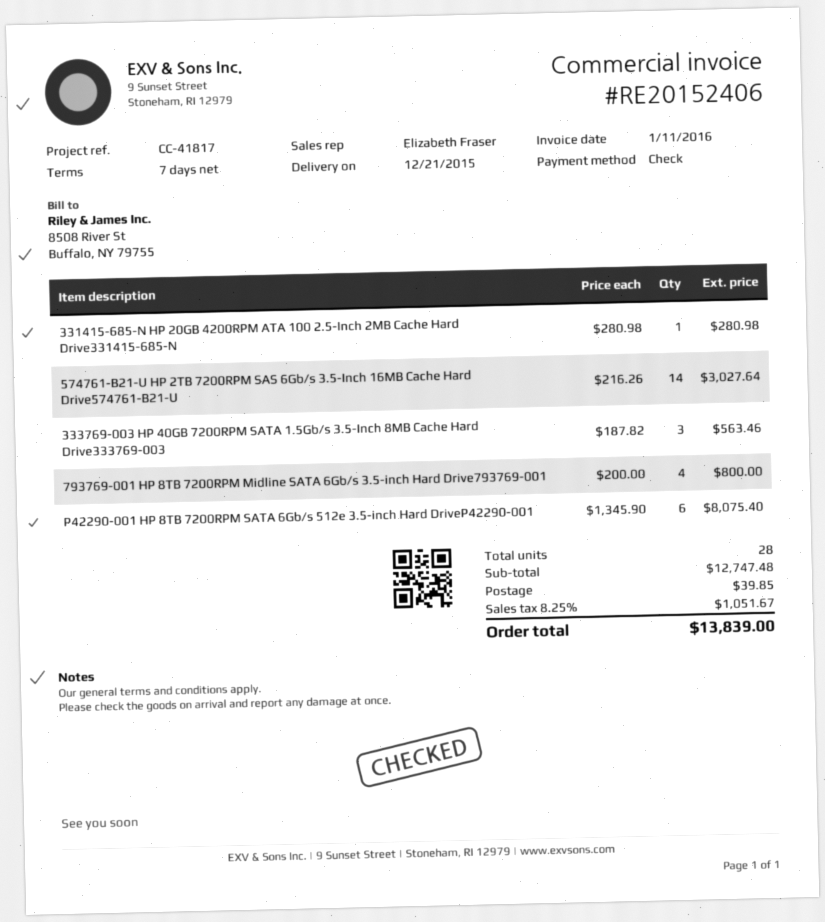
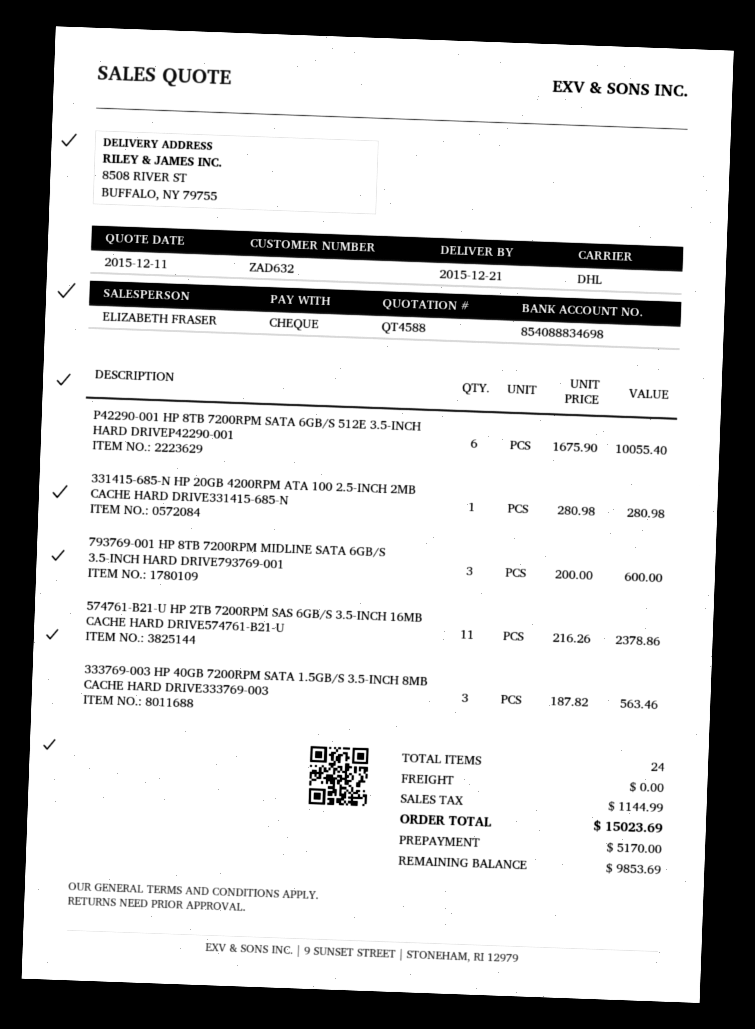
574761-B21-U HP 2TB 7200RPM SAS 6Gb/s 3.5-Inch 16MB Cache Hard Drive574761-B21-U: 14 x 216.26 = 3027.64 -> 11 x 216.26 = 2378.86
793769-001 HP 8TB 7200RPM Midline SATA 6Gb/s 3.5-inch Hard Drive793769-001: 4 x 200.00 = 800.00 -> 3 x 200.00 = 600.00
P42290-001 HP 8TB 7200RPM SATA 6Gb/s 512e 3.5-inch Hard DriveP42290-001: 6 x 1345.90 = 8075.40 -> 6 x 1675.90 = 10055.40
total quantity: 28 -> 24
shipping: 39.85 -> 0.00
tax: 1051.67 -> 1144.99
total: 13839.00 -> 15023.69

